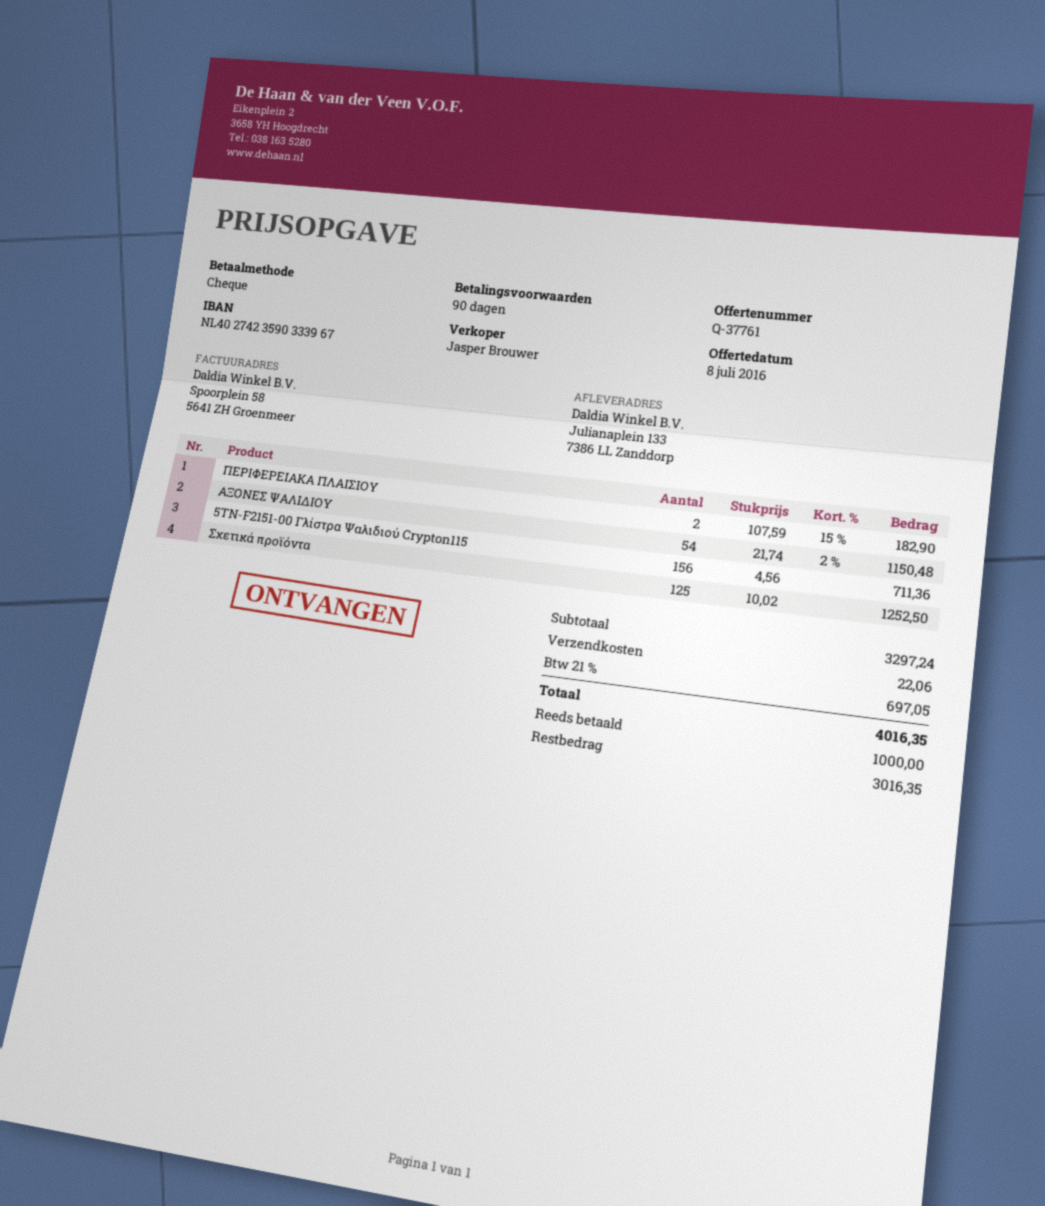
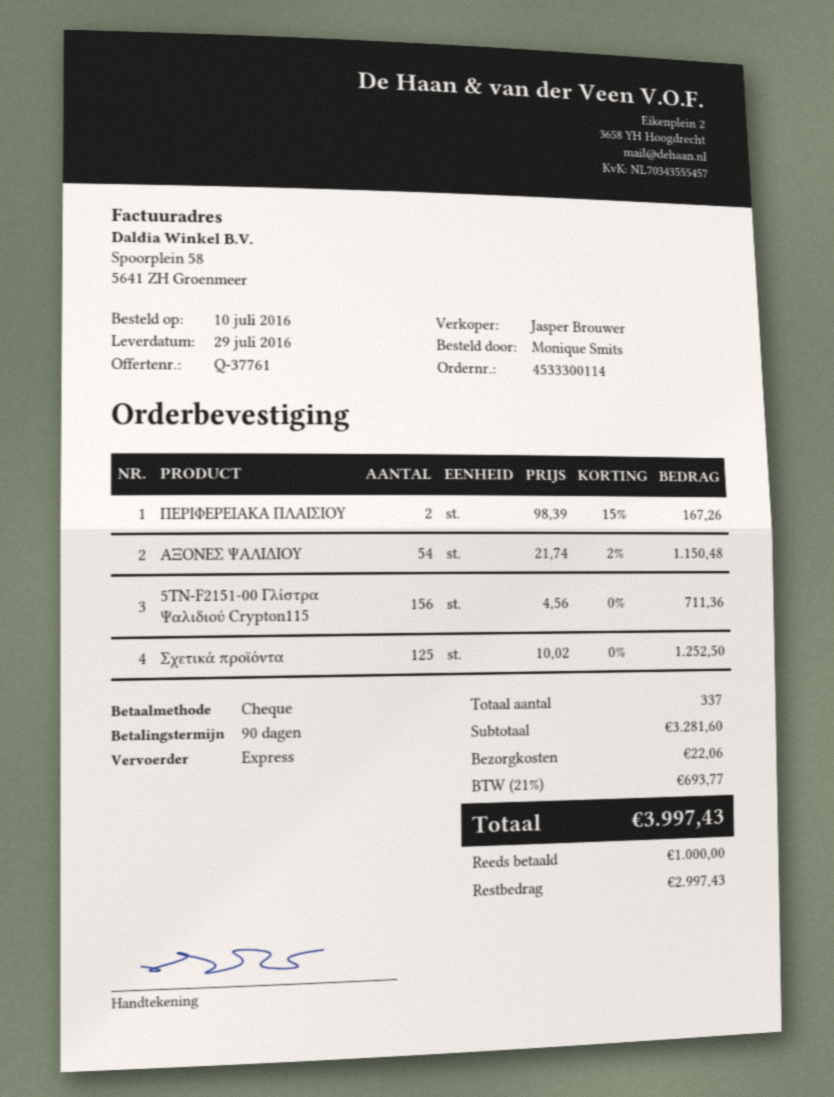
ΠΕΡΙΦΕΡΕΙΑΚΑ ΠΛΑΙΣΙΟΥ: 2 x 107.59 - 15% = 182.90 -> 2 x 98.39 - 15% = 167.26
subtotal: 3297.24 -> 3281.60
tax: 21% = 697.05 -> 21% = 693.77
total: 4016.35 -> 3997.43
balance: 3016.35 -> 2997.43

